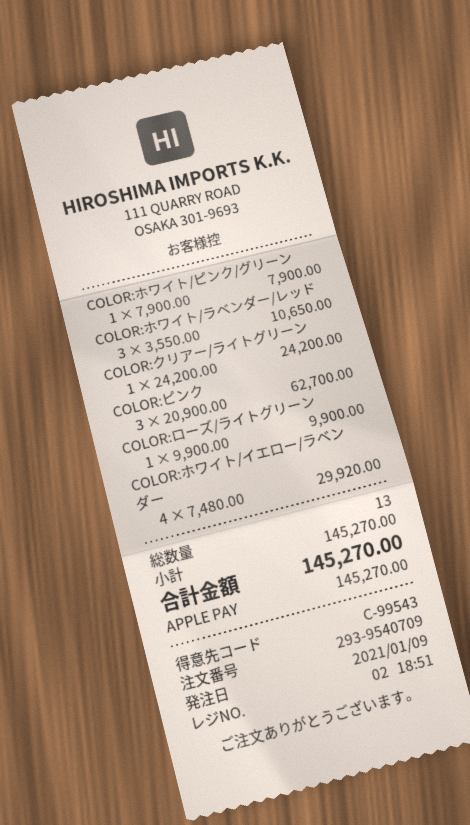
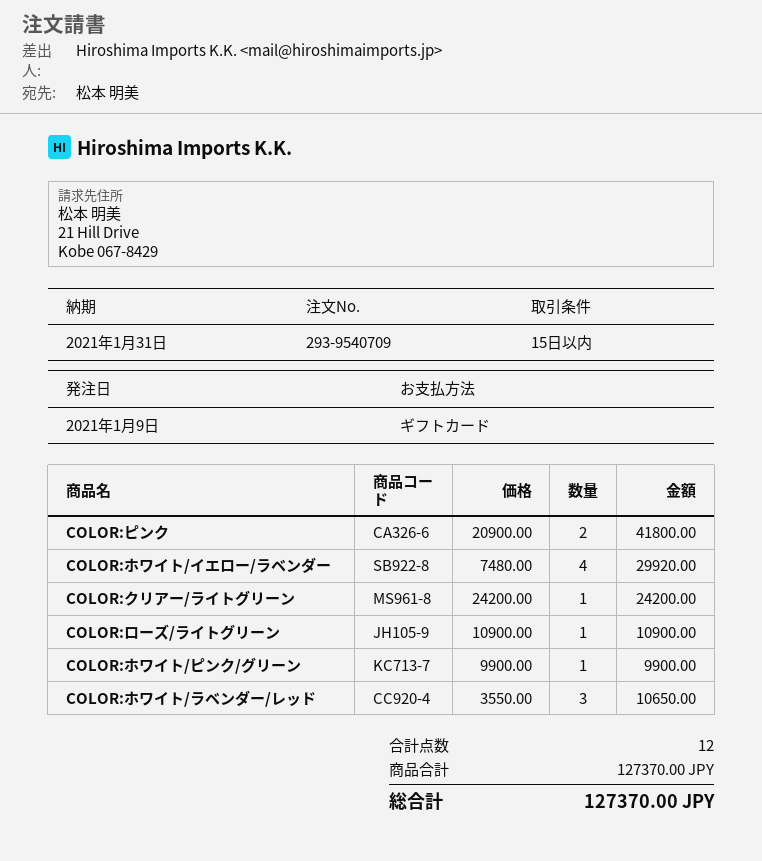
payment method: Apple Pay -> gift card
COLOR:ホワイト/ピンク/グリーン: 1 x 7900.00 = 7900.00 -> 1 x 9900.00 = 9900.00
COLOR:ピンク: 3 x 20900.00 = 62700.00 -> 2 x 20900.00 = 41800.00
COLOR:ローズ/ライトグリーン: 1 x 9900.00 = 9900.00 -> 1 x 10900.00 = 10900.00
total quantity: 13 -> 12
subtotal: 145270.00 -> 127370.00
total: 145270.00 -> 127370.00

